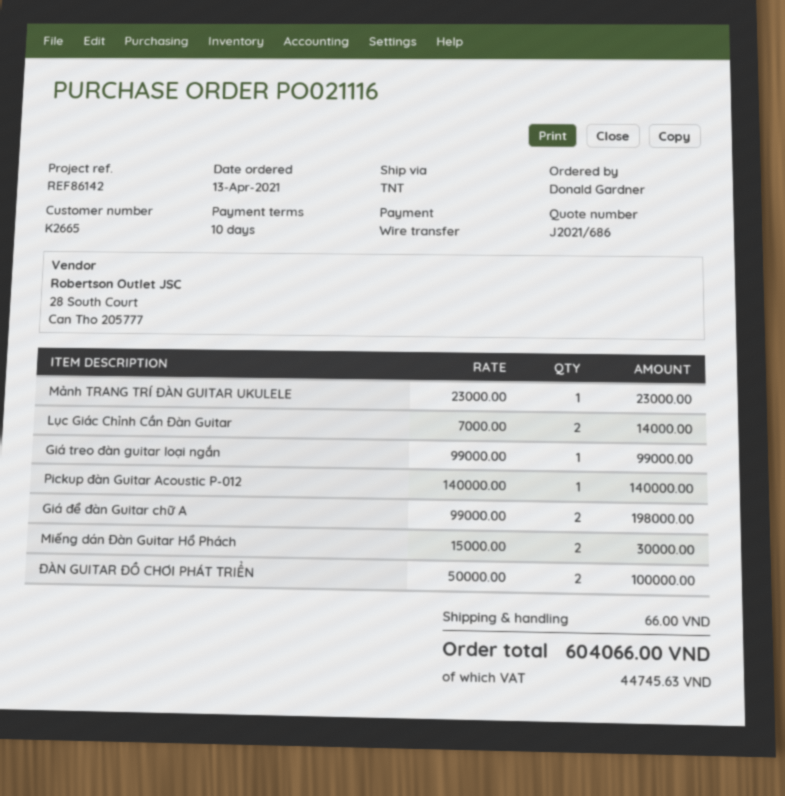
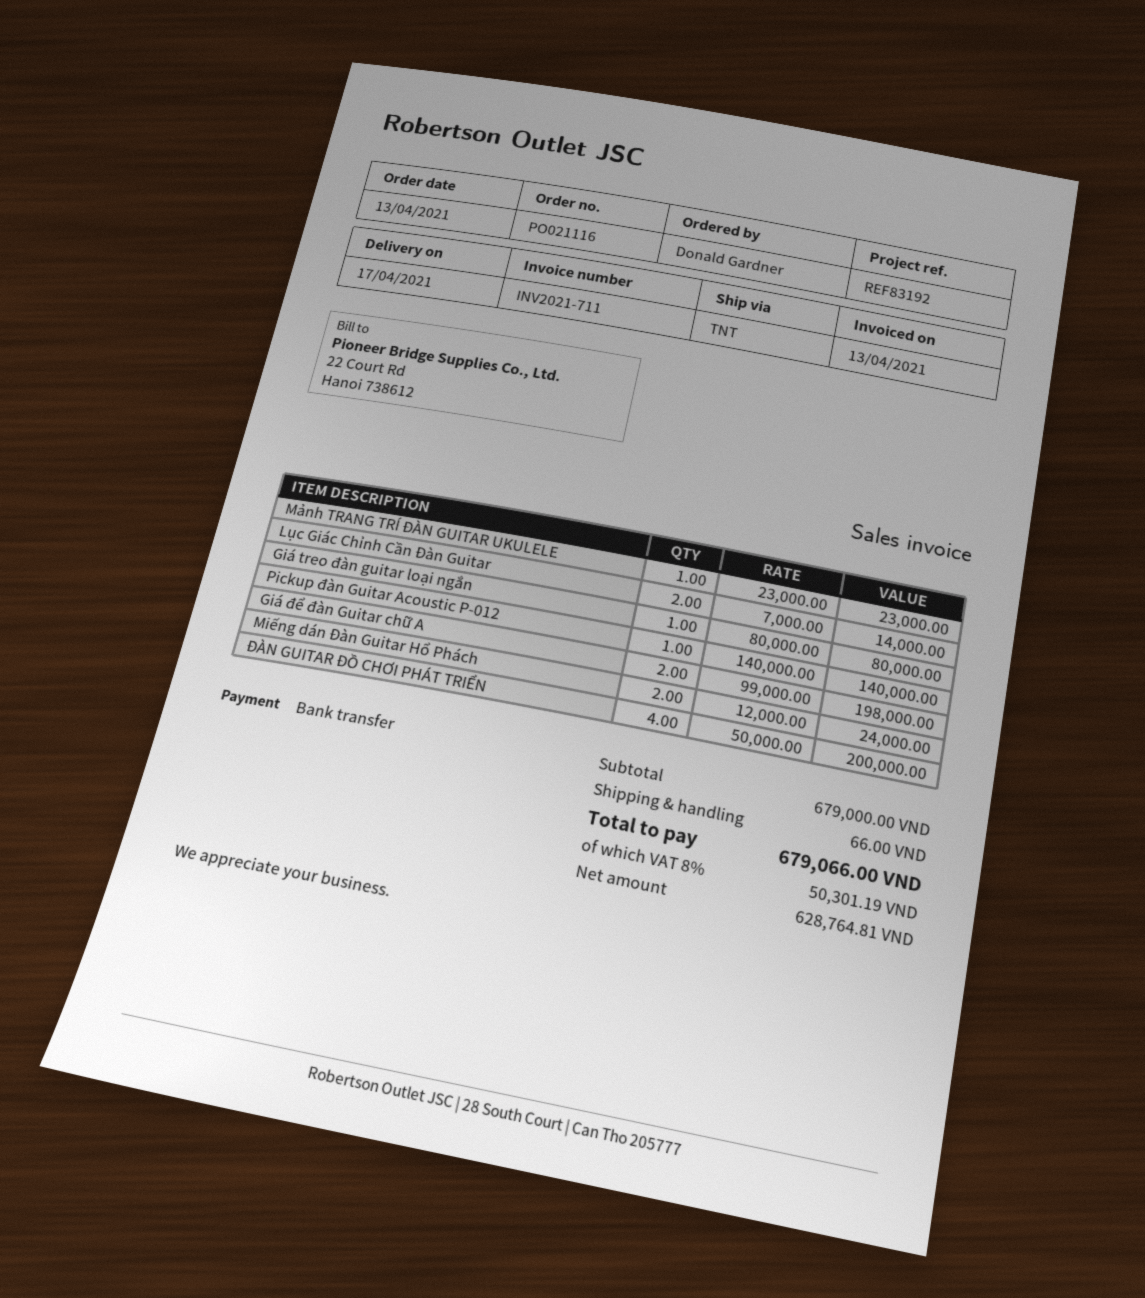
reference: REF86142 -> REF83192
Giá treo đàn guitar loại ngắn: 1 x 99000.00 = 99000.00 -> 1 x 80000.00 = 80000.00
Miếng dán Đàn Guitar Hổ Phách: 2 x 15000.00 = 30000.00 -> 2 x 12000.00 = 24000.00
ĐÀN GUITAR ĐỒ CHƠI PHÁT TRIỂN: 2 x 50000.00 = 100000.00 -> 4 x 50000.00 = 200000.00
tax: 44745.63 -> 50301.19
total: 604066.00 -> 679066.00

